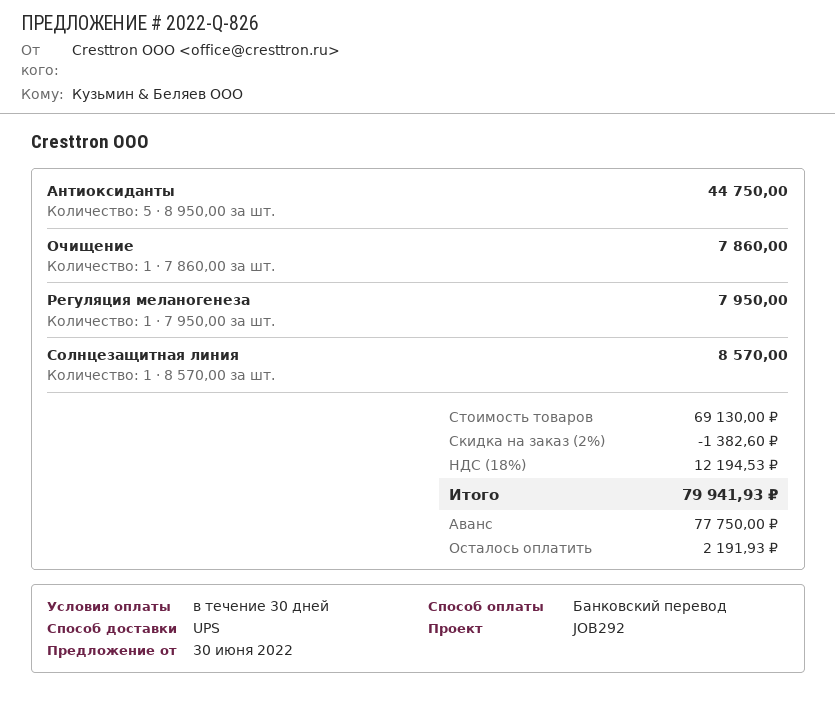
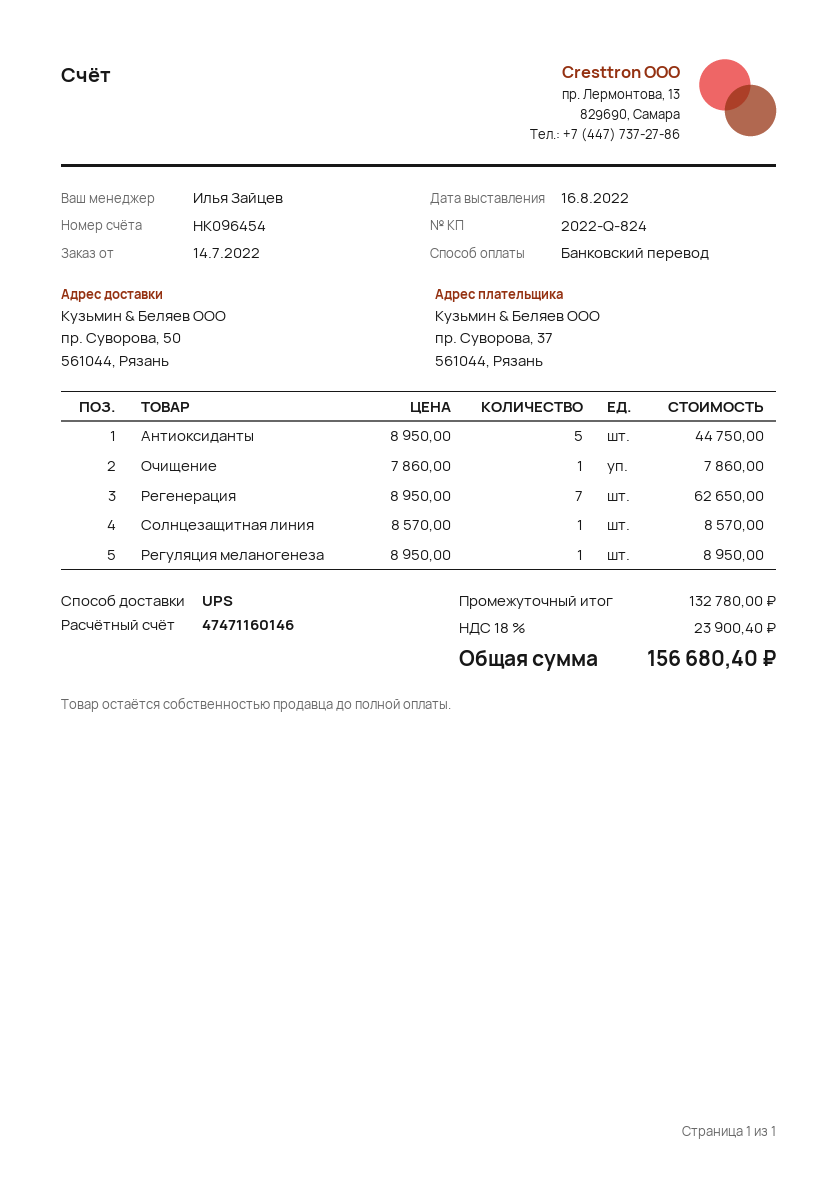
quote number: 2022-Q-826 -> 2022-Q-824
Регуляция меланогенеза: 1 x 7950.00 = 7950.00 -> 1 x 8950.00 = 8950.00
Регенерация: none -> 7 x 8950.00 = 62650.00
subtotal: 69130.00 -> 132780.00
discount: 2% = 1382.60 -> none
tax: 18% = 12194.53 -> 18% = 23900.40
total: 79941.93 -> 156680.40

